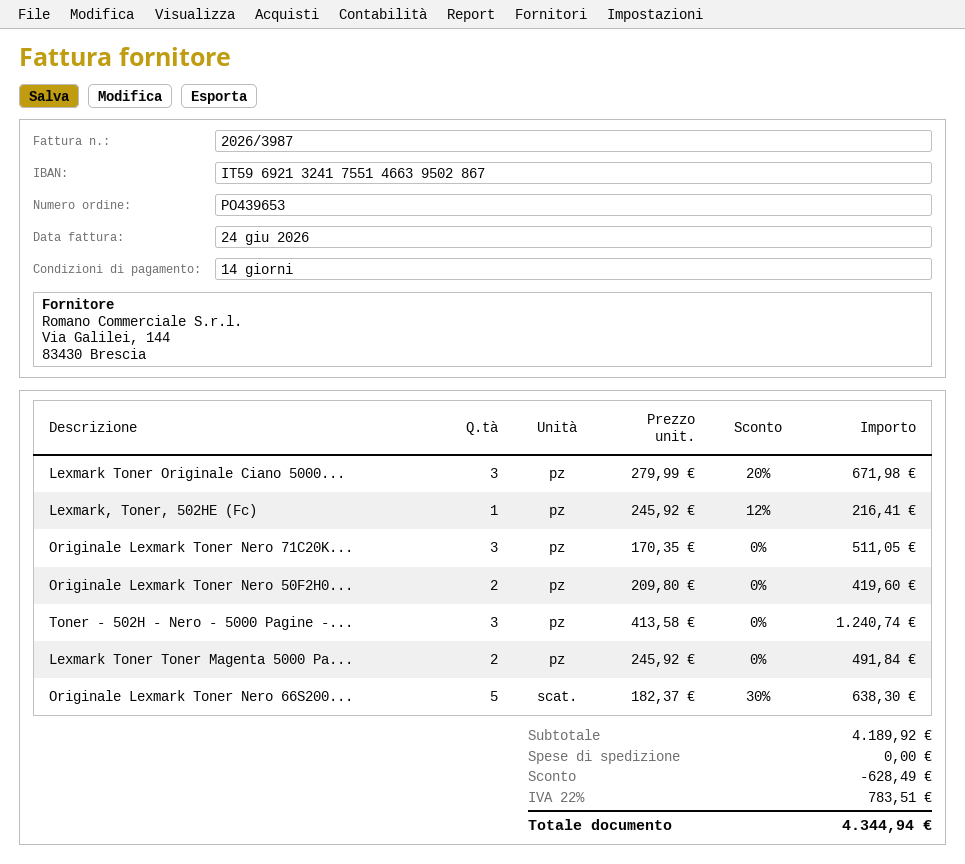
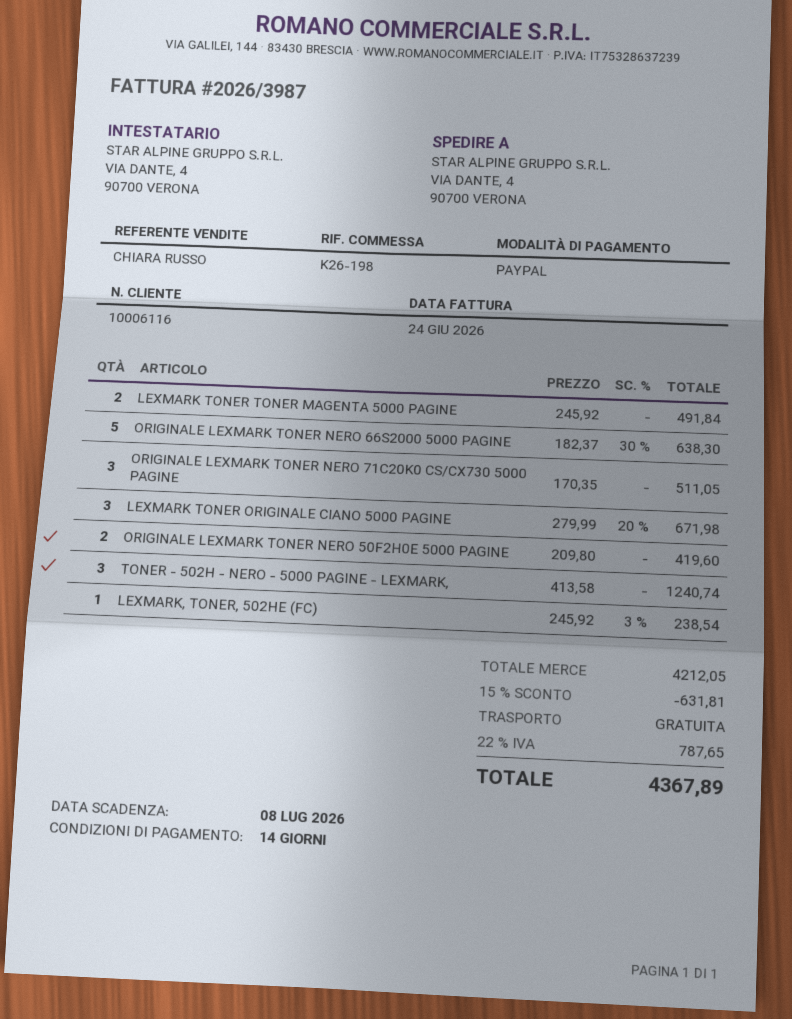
Lexmark, Toner, 502HE (Fc): 1 x 245.92 - 12% = 216.41 -> 1 x 245.92 - 3% = 238.54
subtotal: 4189.92 -> 4212.05
discount: 628.49 -> 631.81
tax: 22% = 783.51 -> 22% = 787.65
total: 4344.94 -> 4367.89

